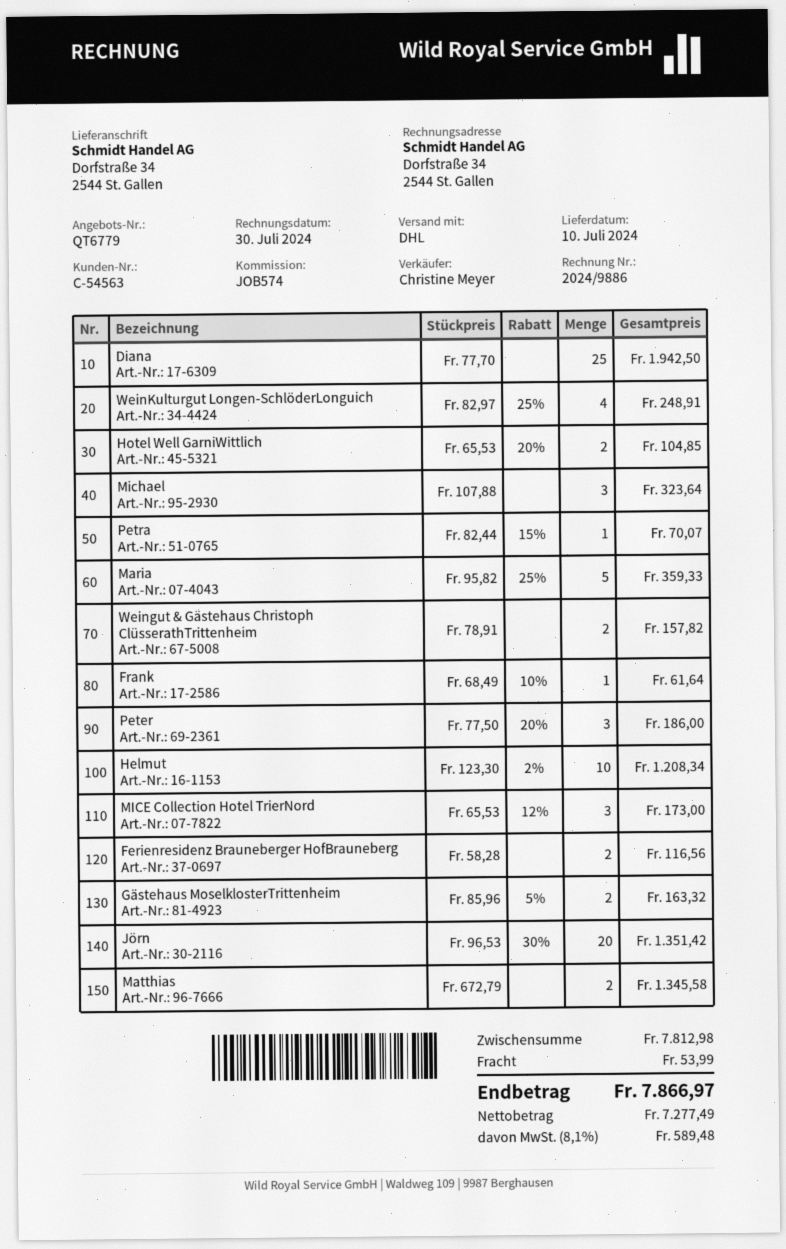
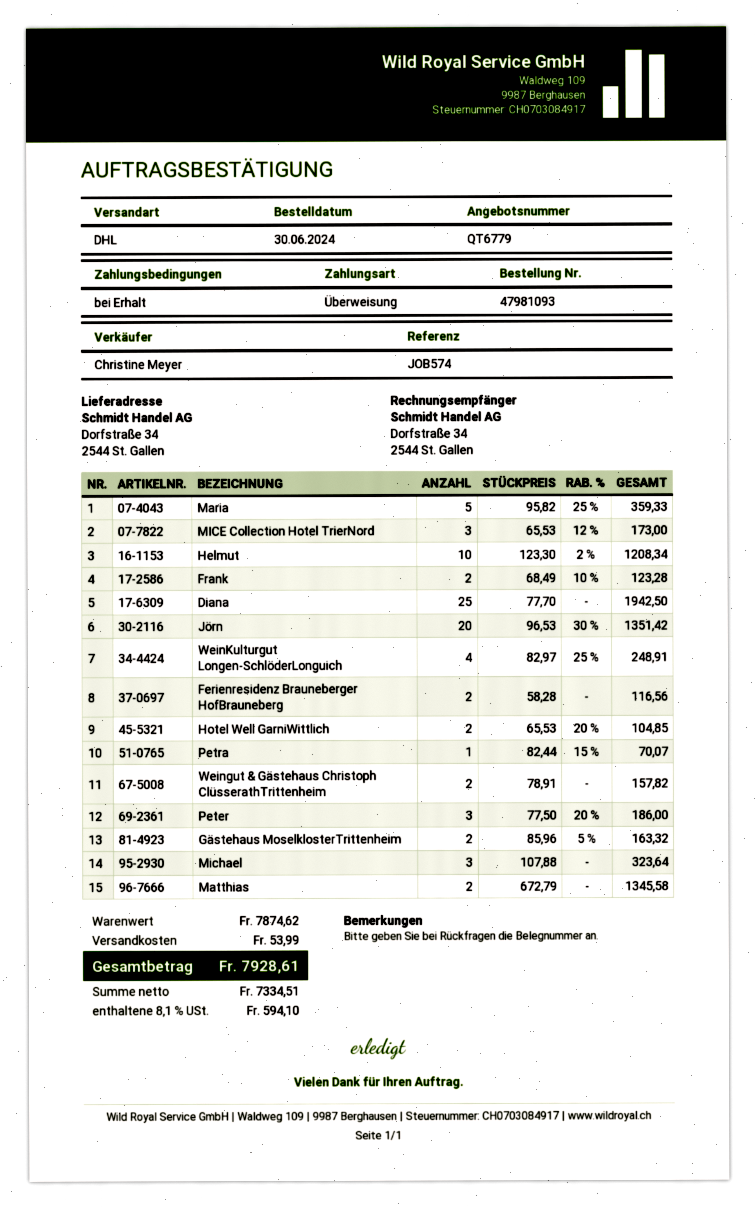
Frank: 1 x 68.49 - 10% = 61.64 -> 2 x 68.49 - 10% = 123.28
subtotal: 7812.98 -> 7874.62
net: 7277.49 -> 7334.51
tax: 8.1% = 589.48 -> 8.1% = 594.10
total: 7866.97 -> 7928.61

